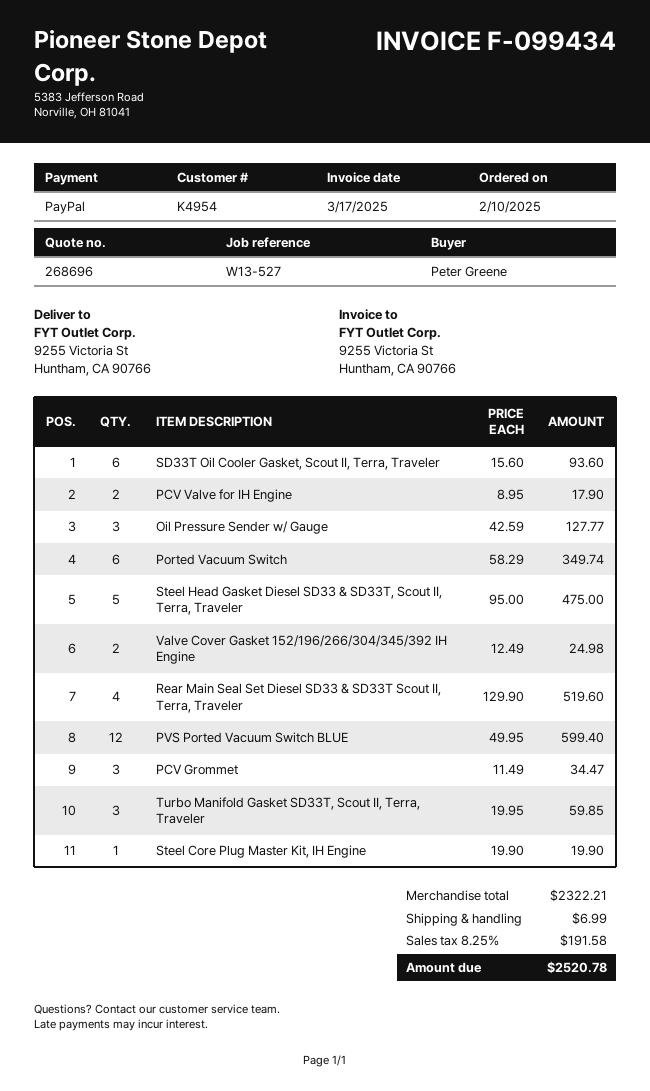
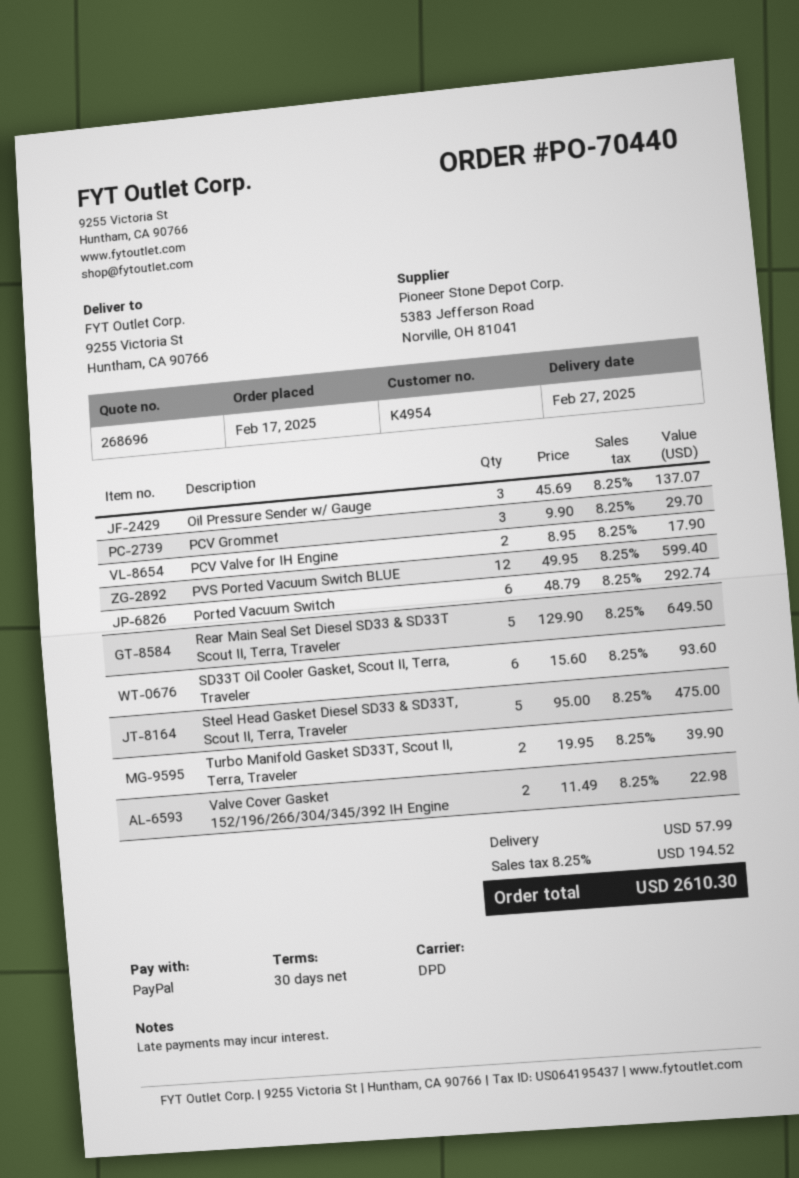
order date: 2025-02-10 -> 2025-02-17
Oil Pressure Sender w/ Gauge: 3 x 42.59 = 127.77 -> 3 x 45.69 = 137.07
Ported Vacuum Switch: 6 x 58.29 = 349.74 -> 6 x 48.79 = 292.74
Valve Cover Gasket 152/196/266/304/345/392 IH Engine: 2 x 12.49 = 24.98 -> 2 x 11.49 = 22.98
Rear Main Seal Set Diesel SD33 & SD33T Scout II, Terra, Traveler: 4 x 129.90 = 519.60 -> 5 x 129.90 = 649.50
PCV Grommet: 3 x 11.49 = 34.47 -> 3 x 9.90 = 29.70
Turbo Manifold Gasket SD33T, Scout II, Terra, Traveler: 3 x 19.95 = 59.85 -> 2 x 19.95 = 39.90
Steel Core Plug Master Kit, IH Engine: 1 x 19.90 = 19.90 -> none
shipping: 6.99 -> 57.99
tax: 8.25% = 191.58 -> 8.25% = 194.52
total: 2520.78 -> 2610.30

